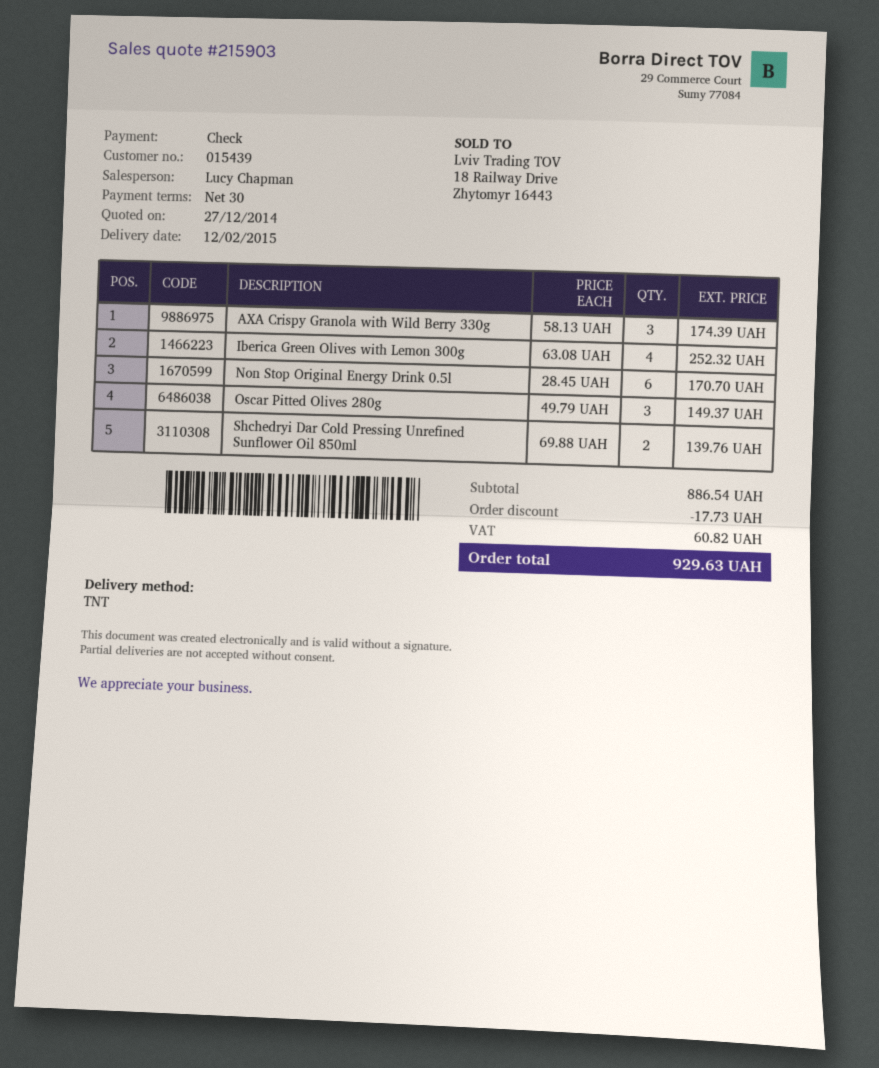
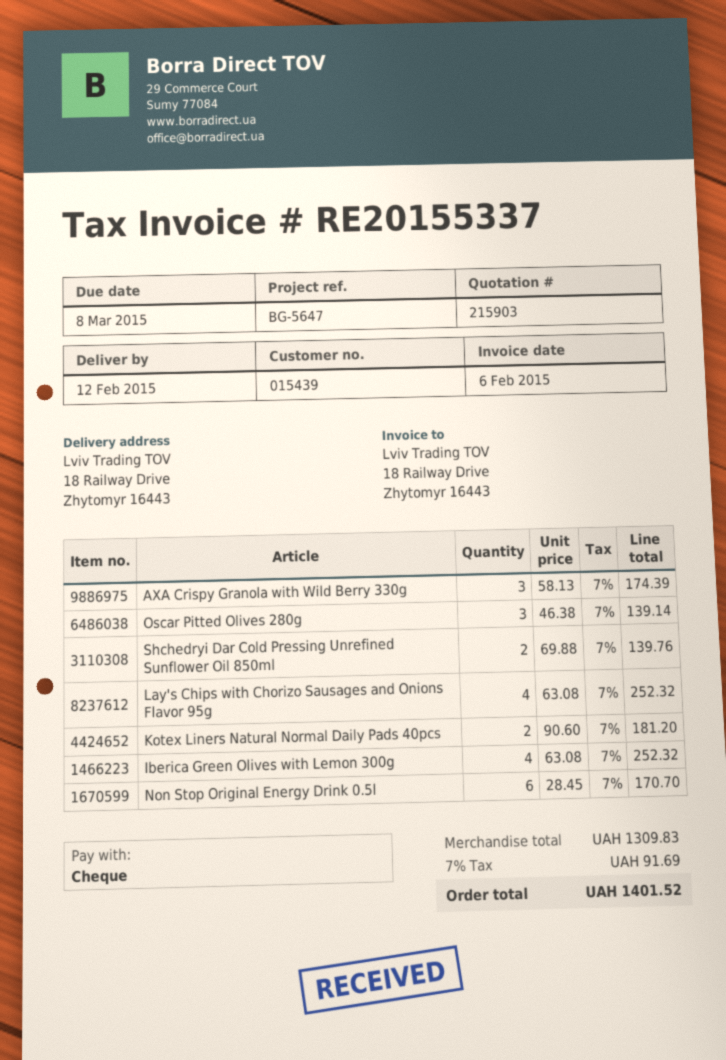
Oscar Pitted Olives 280g: 3 x 49.79 = 149.37 -> 3 x 46.38 = 139.14
Lay's Chips with Chorizo Sausages and Onions Flavor 95g: none -> 4 x 63.08 = 252.32
Kotex Liners Natural Normal Daily Pads 40pcs: none -> 2 x 90.60 = 181.20
subtotal: 886.54 -> 1309.83
discount: 17.73 -> none
tax: 60.82 -> 91.69
total: 929.63 -> 1401.52

